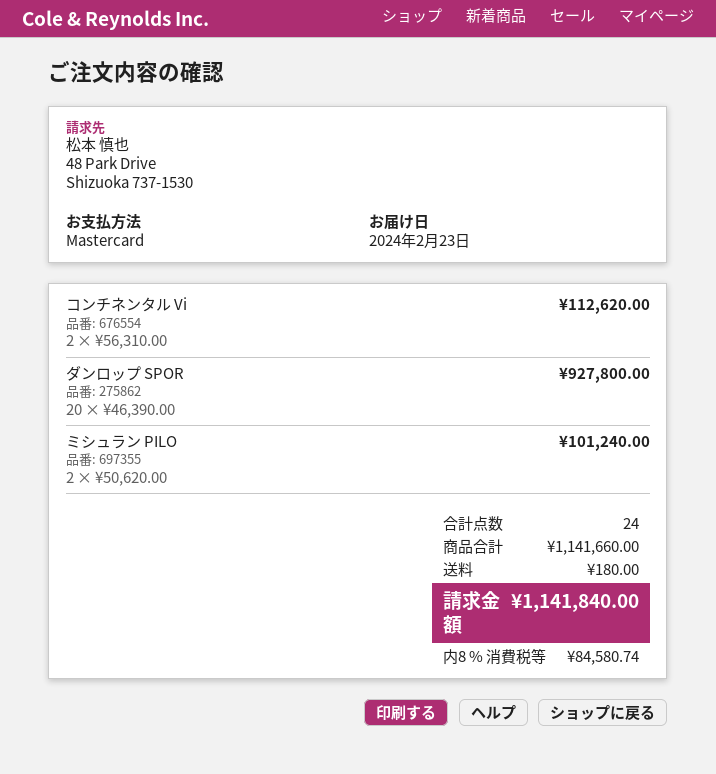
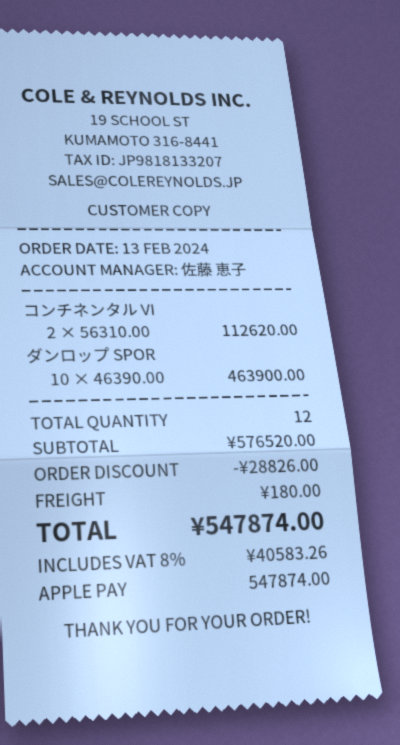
payment method: Mastercard -> Apple Pay
ダンロップ SPOR: 20 x 46390.00 = 927800.00 -> 10 x 46390.00 = 463900.00
ミシュラン PILO: 2 x 50620.00 = 101240.00 -> none
total quantity: 24 -> 12
subtotal: 1141660.00 -> 576520.00
discount: none -> 28826.00
tax: 8% = 84580.74 -> 8% = 40583.26
total: 1141840.00 -> 547874.00

